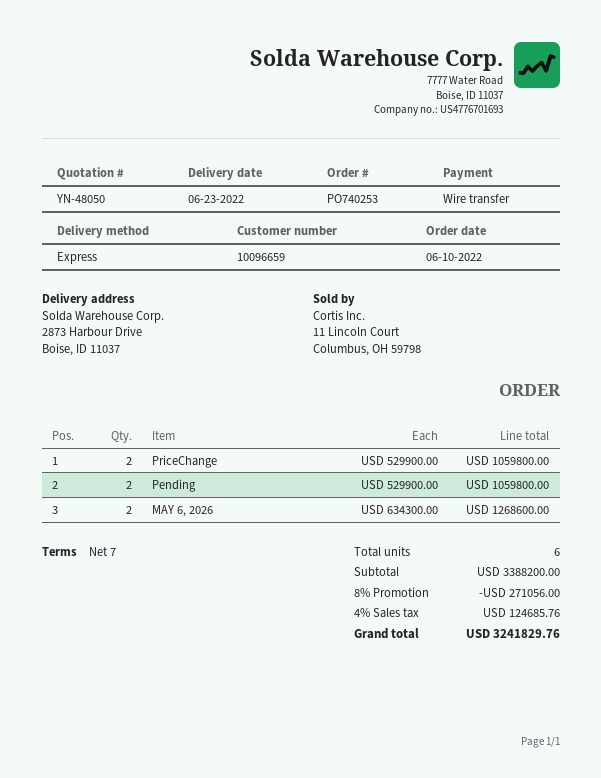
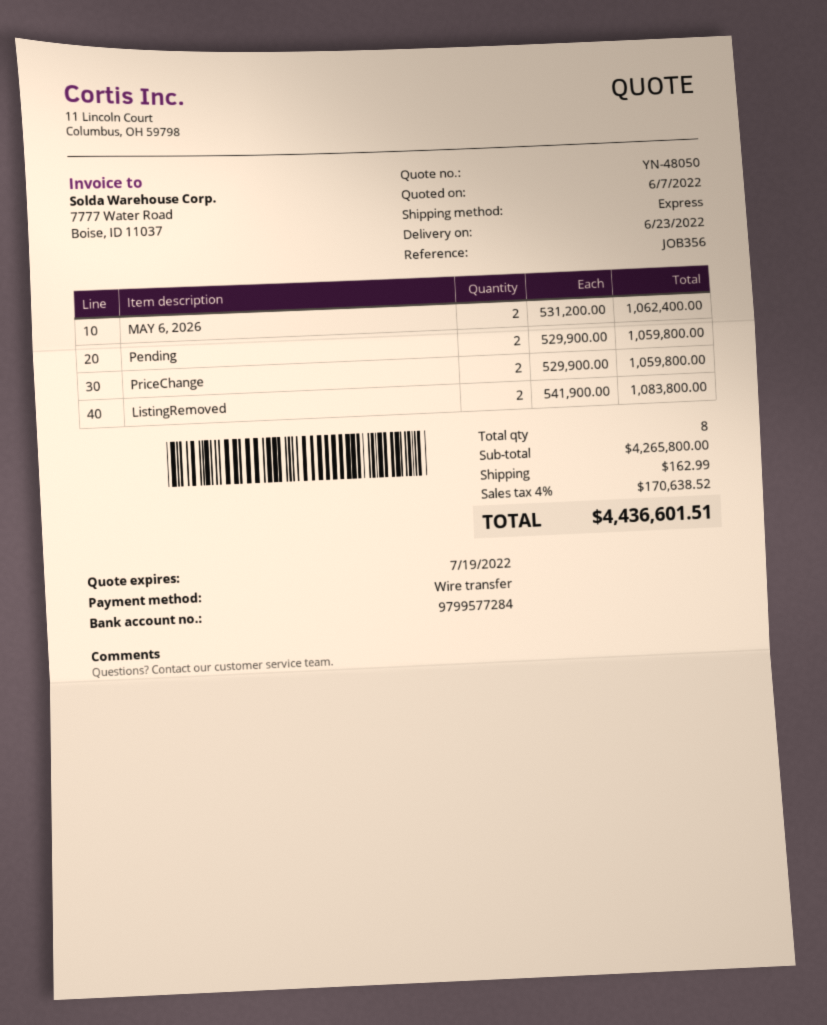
MAY 6, 2026: 2 x 634300.00 = 1268600.00 -> 2 x 531200.00 = 1062400.00
ListingRemoved: none -> 2 x 541900.00 = 1083800.00
total quantity: 6 -> 8
subtotal: 3388200.00 -> 4265800.00
discount: 8% = 271056.00 -> none
shipping: none -> 162.99
tax: 4% = 124685.76 -> 4% = 170638.52
total: 3241829.76 -> 4436601.51

